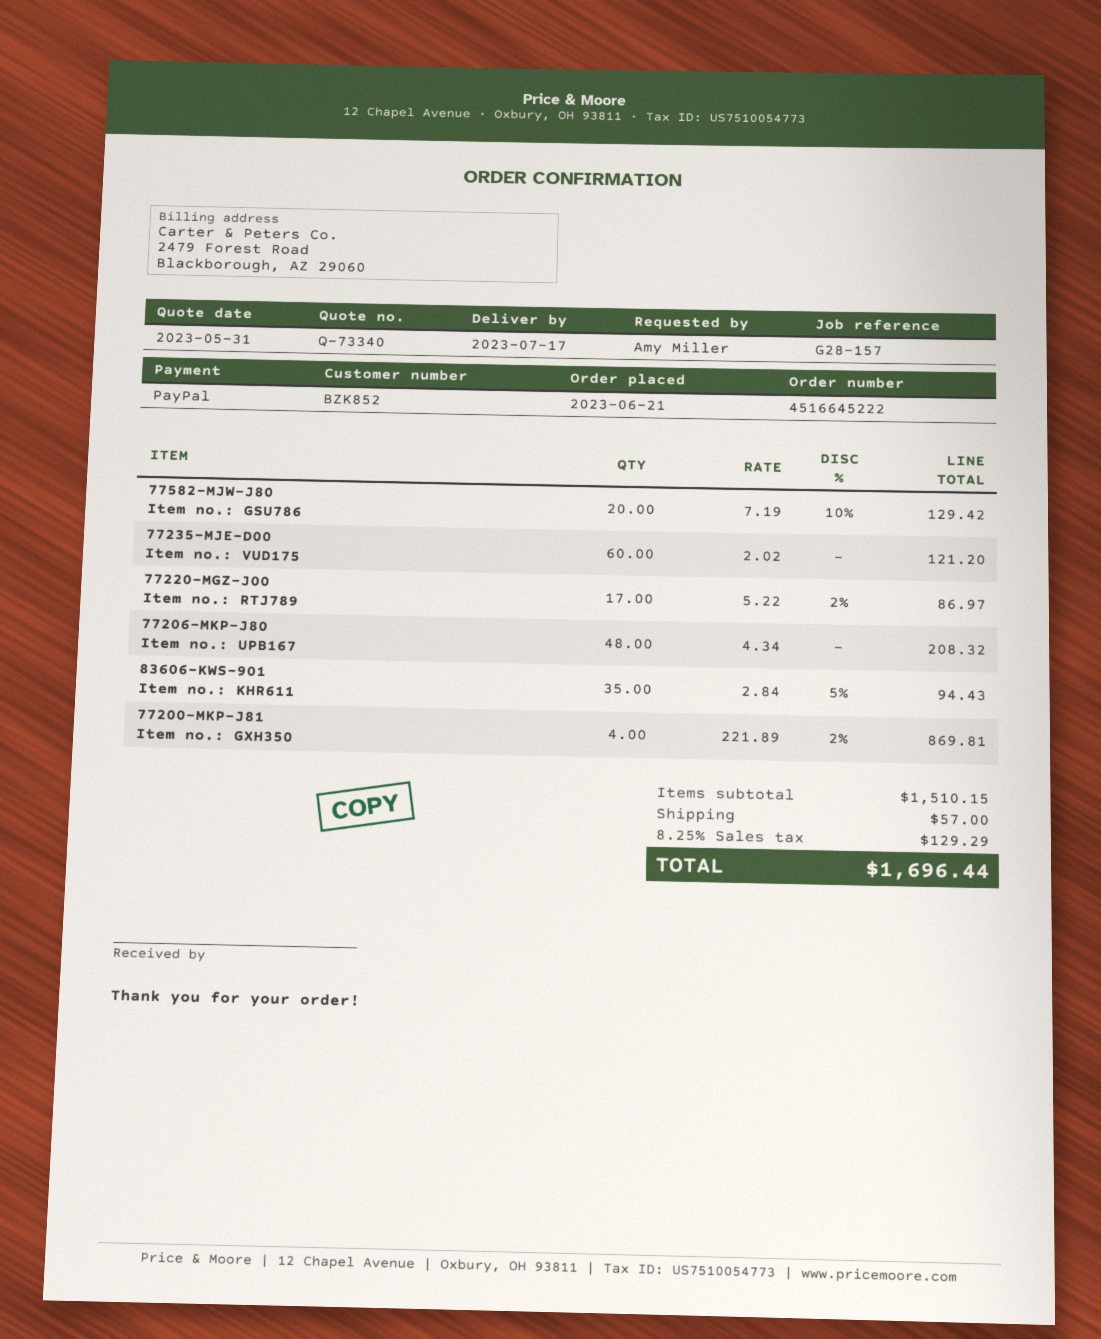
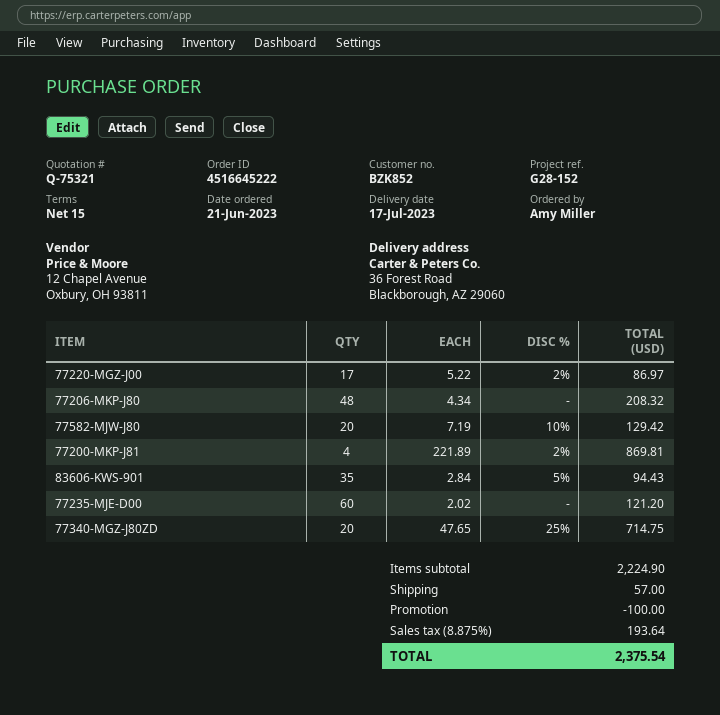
quote number: Q-73340 -> Q-75321
reference: G28-157 -> G28-152
77340-MGZ-J80ZD: none -> 20 x 47.65 - 25% = 714.75
subtotal: 1510.15 -> 2224.90
discount: none -> 100.00
tax: 8.25% = 129.29 -> 8.875% = 193.64
total: 1696.44 -> 2375.54

